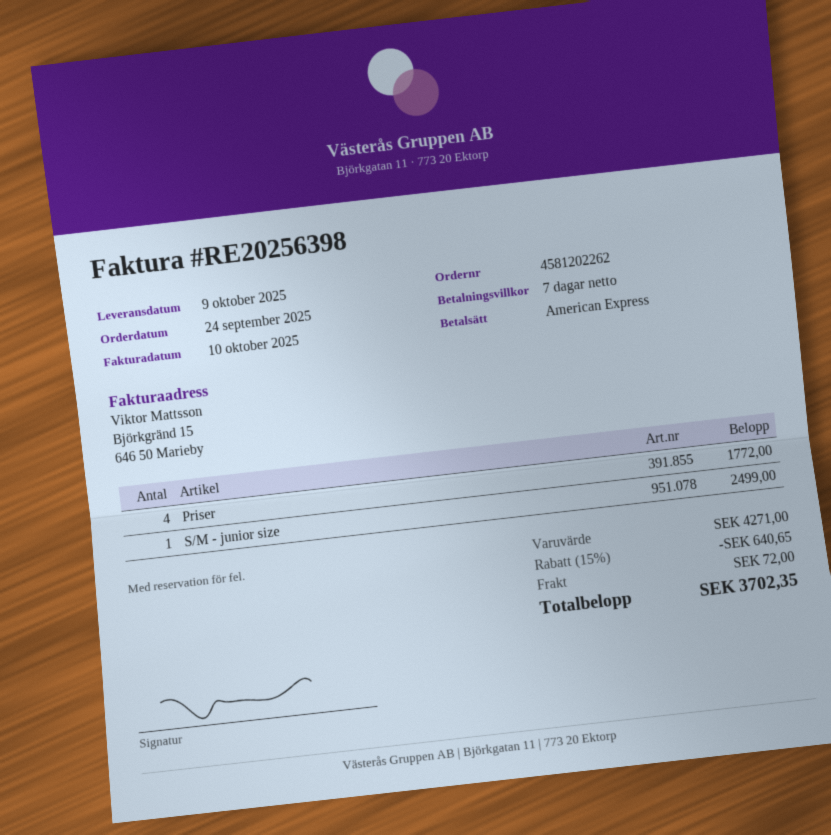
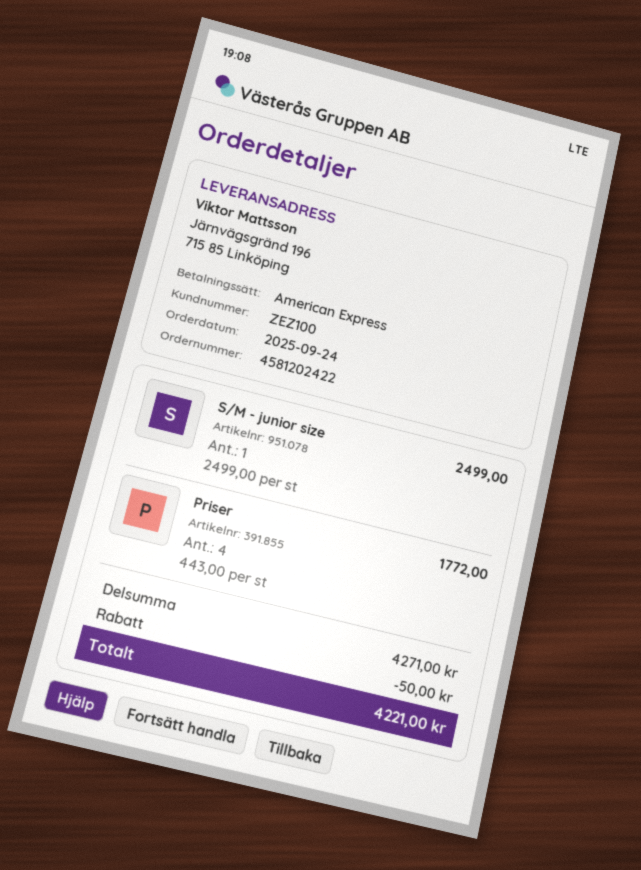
order number: 4581202262 -> 4581202422
discount: 640.65 -> 50.00
shipping: 72.00 -> none
total: 3702.35 -> 4221.00

